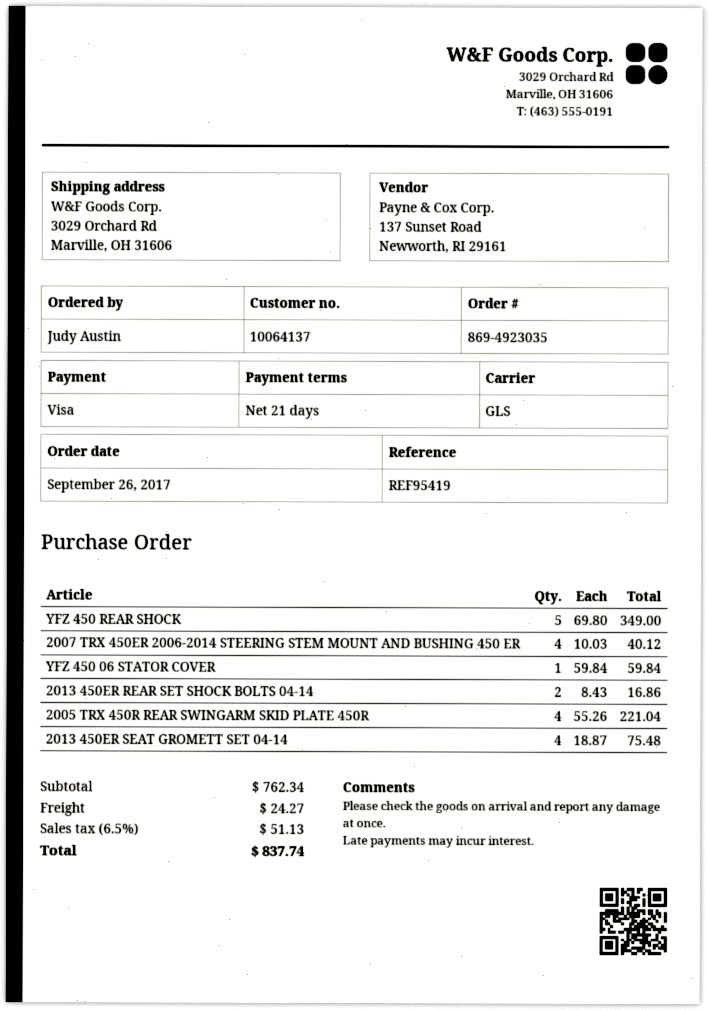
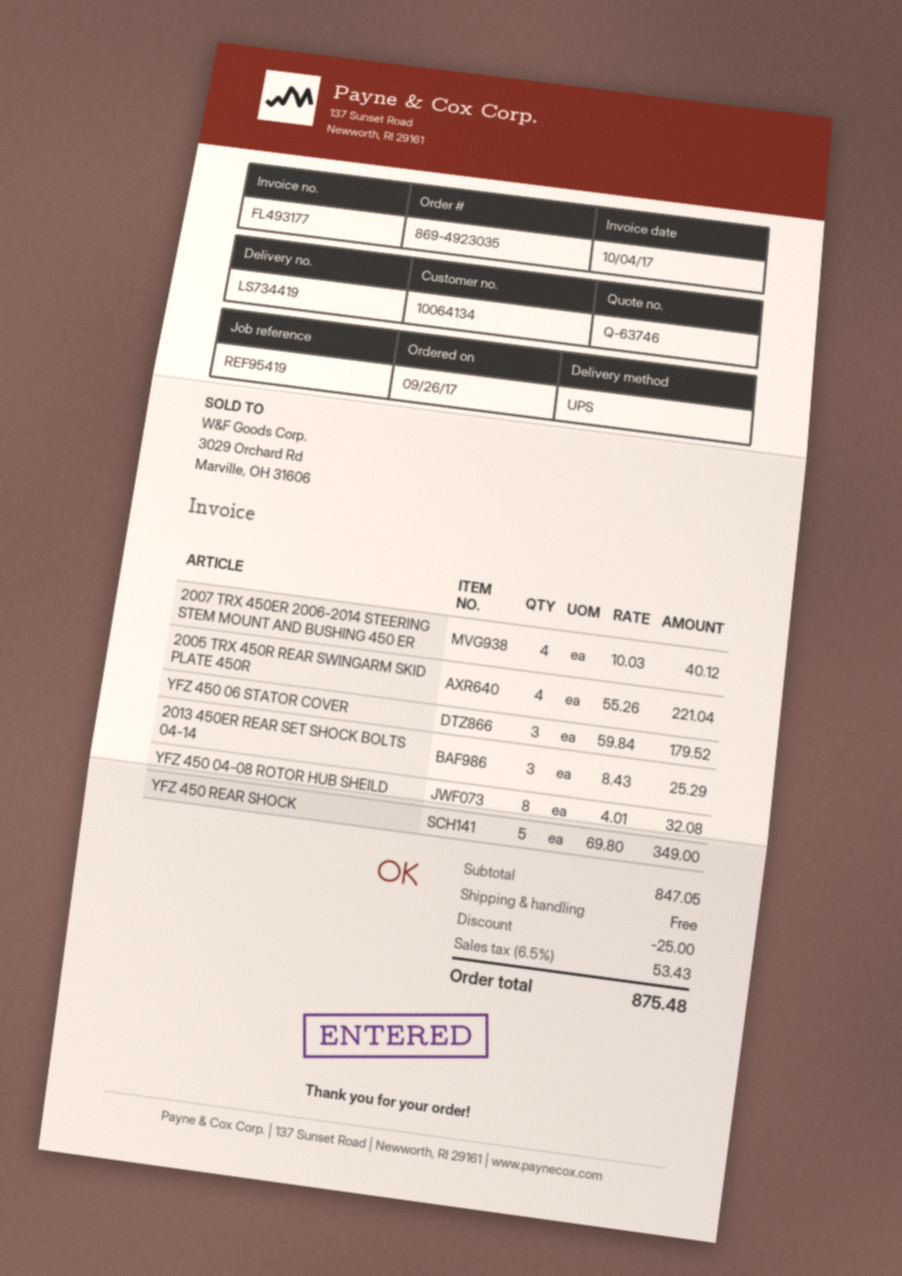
customer number: 10064137 -> 10064134
shipping method: GLS -> UPS
YFZ 450 06 STATOR COVER: 1 x 59.84 = 59.84 -> 3 x 59.84 = 179.52
2013 450ER REAR SET SHOCK BOLTS 04-14: 2 x 8.43 = 16.86 -> 3 x 8.43 = 25.29
2013 450ER SEAT GROMETT SET 04-14: 4 x 18.87 = 75.48 -> none
YFZ 450 04-08 ROTOR HUB SHEILD: none -> 8 x 4.01 = 32.08
subtotal: 762.34 -> 847.05
discount: none -> 25.00
shipping: 24.27 -> 0.00
tax: 6.5% = 51.13 -> 6.5% = 53.43
total: 837.74 -> 875.48

